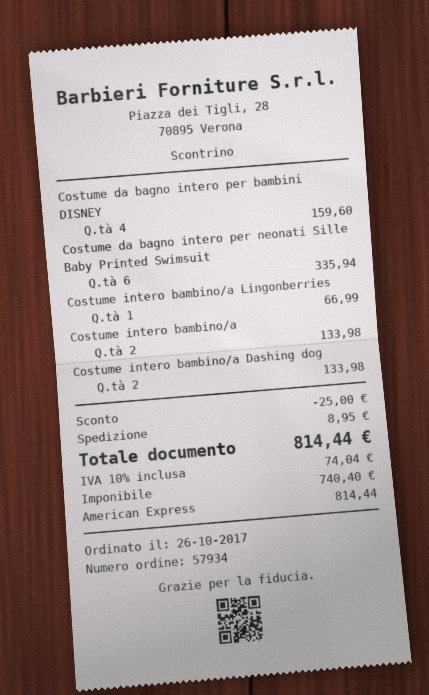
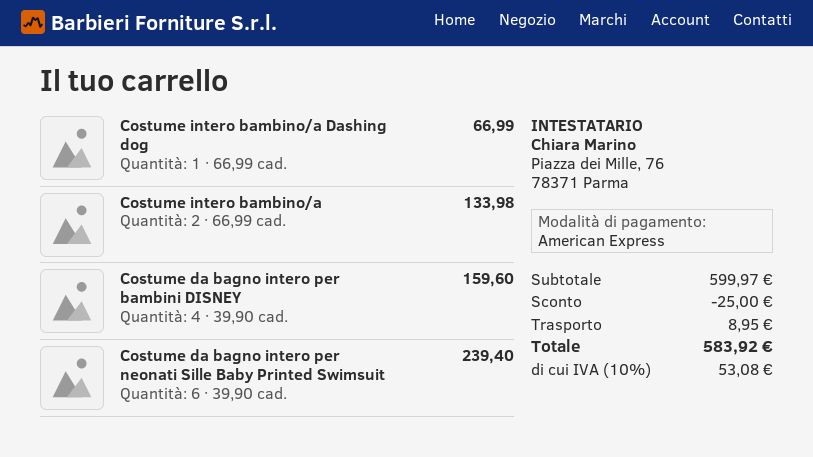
Costume da bagno intero per neonati Sille Baby Printed Swimsuit: 6 for 335.94 -> 6 for 239.40
Costume intero bambino/a Lingonberries: 1 for 66.99 -> none
Costume intero bambino/a Dashing dog: 2 for 133.98 -> 1 for 66.99
tax: 10% = 74.04 -> 10% = 53.08
total: 814.44 -> 583.92

